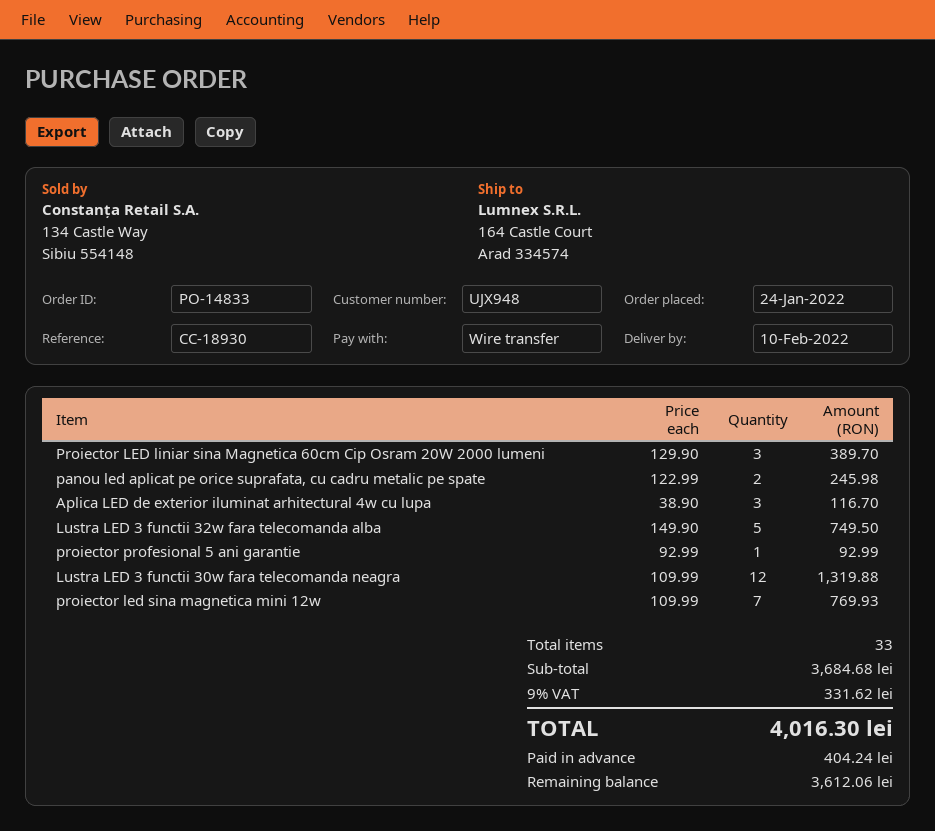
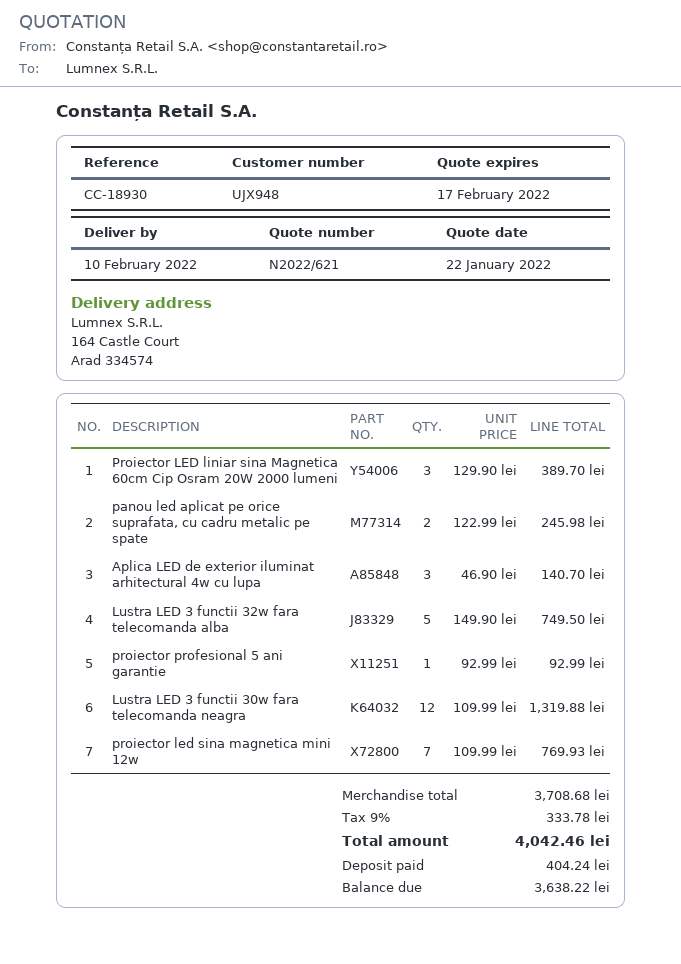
Aplica LED de exterior iluminat arhitectural 4w cu lupa: 3 x 38.90 = 116.70 -> 3 x 46.90 = 140.70
subtotal: 3684.68 -> 3708.68
tax: 9% = 331.62 -> 9% = 333.78
total: 4016.30 -> 4042.46
balance: 3612.06 -> 3638.22

